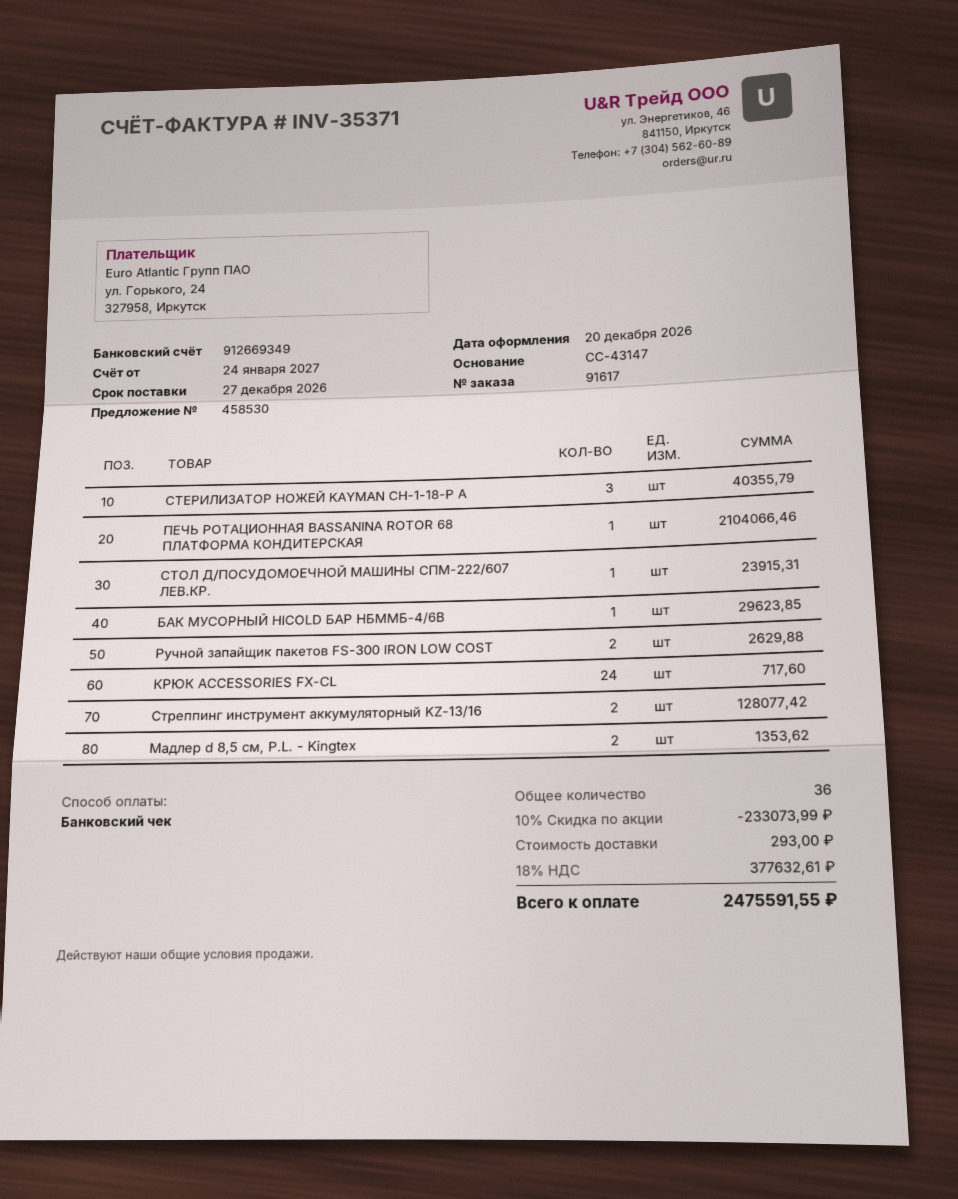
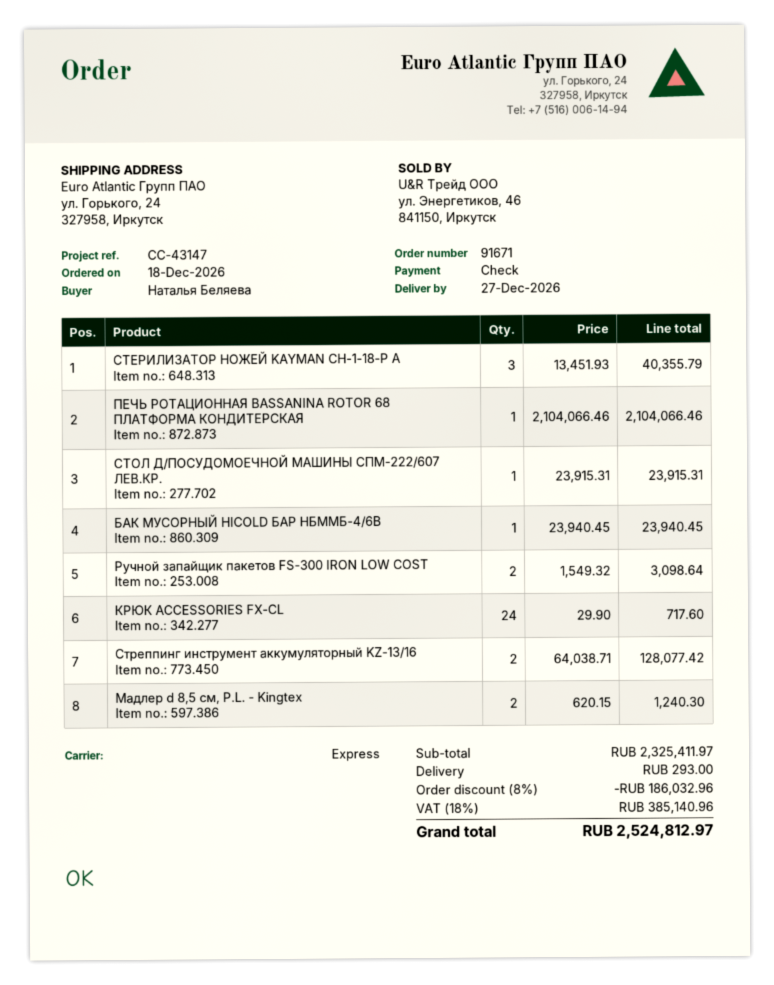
order number: 91617 -> 91671
order date: 2026-12-20 -> 2026-12-18
БАК МУСОРНЫЙ HICOLD БАР НБММБ-4/6В: 1 for 29623.85 -> 1 for 23940.45
Ручной запайщик пакетов FS-300 IRON LOW COST: 2 for 2629.88 -> 2 for 3098.64
Мадлер d 8,5 см, P.L. - Kingtex: 2 for 1353.62 -> 2 for 1240.30
discount: 10% = 233073.99 -> 8% = 186032.96
tax: 18% = 377632.61 -> 18% = 385140.96
total: 2475591.55 -> 2524812.97

